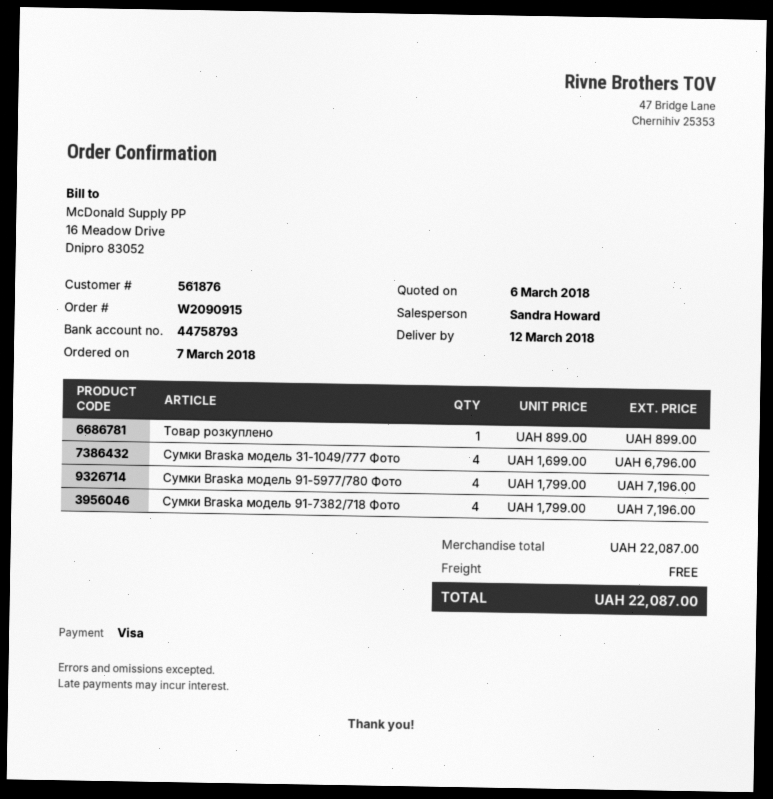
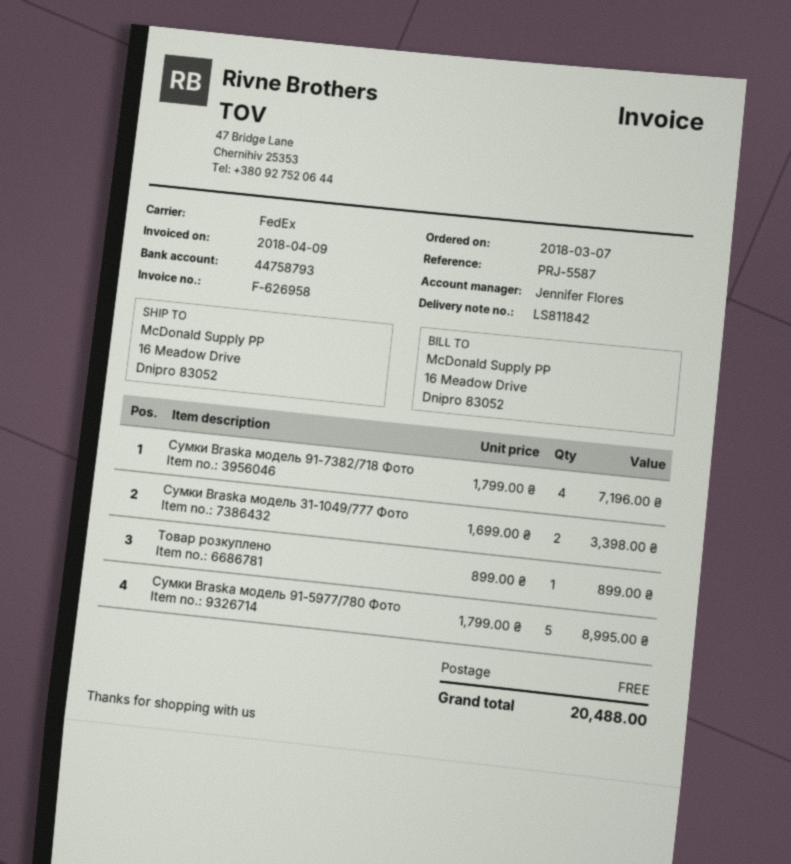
sales rep: Sandra Howard -> Jennifer Flores
Сумки Braska модель 31-1049/777 Фото: 4 x 1699.00 = 6796.00 -> 2 x 1699.00 = 3398.00
Сумки Braska модель 91-5977/780 Фото: 4 x 1799.00 = 7196.00 -> 5 x 1799.00 = 8995.00
total: 22087.00 -> 20488.00

